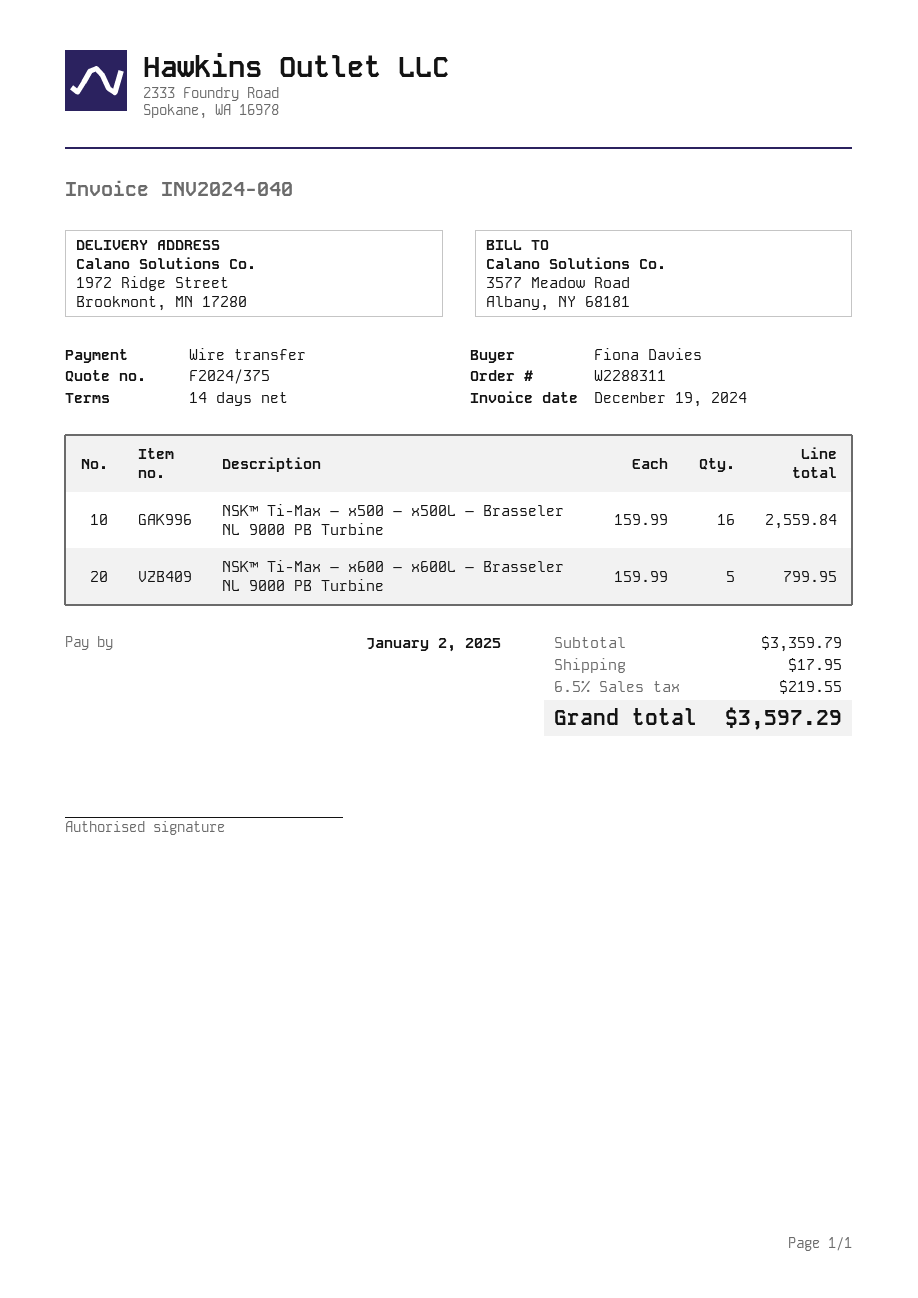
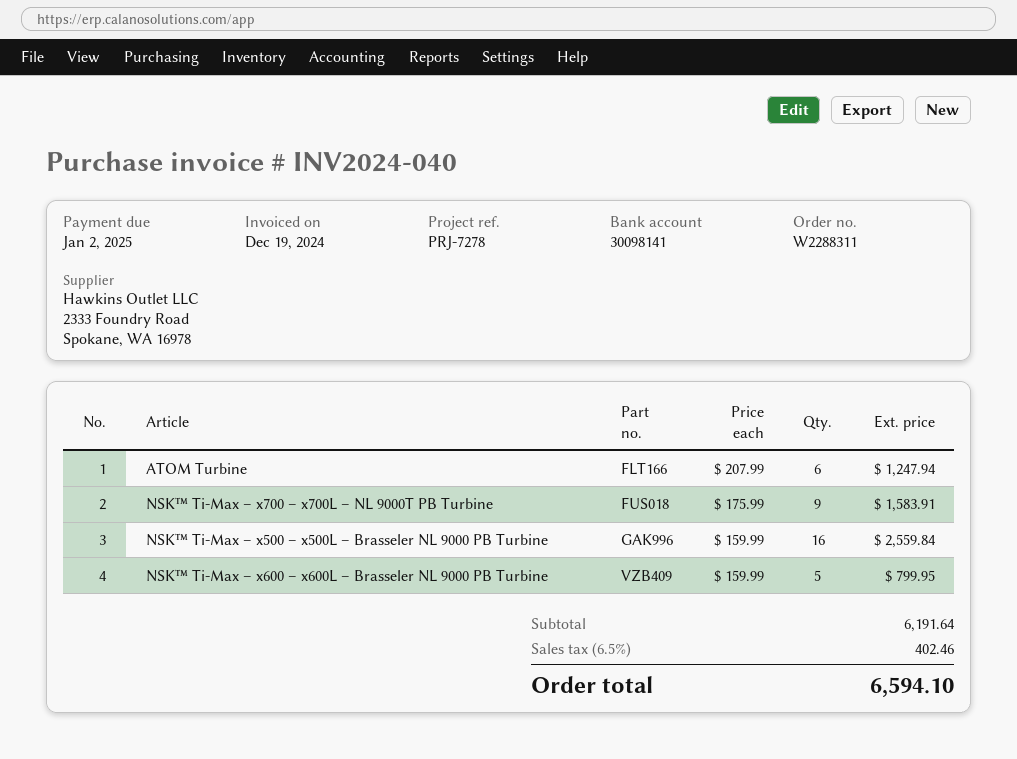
ATOM Turbine: none -> 6 x 207.99 = 1247.94
NSK™ Ti-Max – x700 – x700L – NL 9000T PB Turbine: none -> 9 x 175.99 = 1583.91
subtotal: 3359.79 -> 6191.64
shipping: 17.95 -> none
tax: 6.5% = 219.55 -> 6.5% = 402.46
total: 3597.29 -> 6594.10

